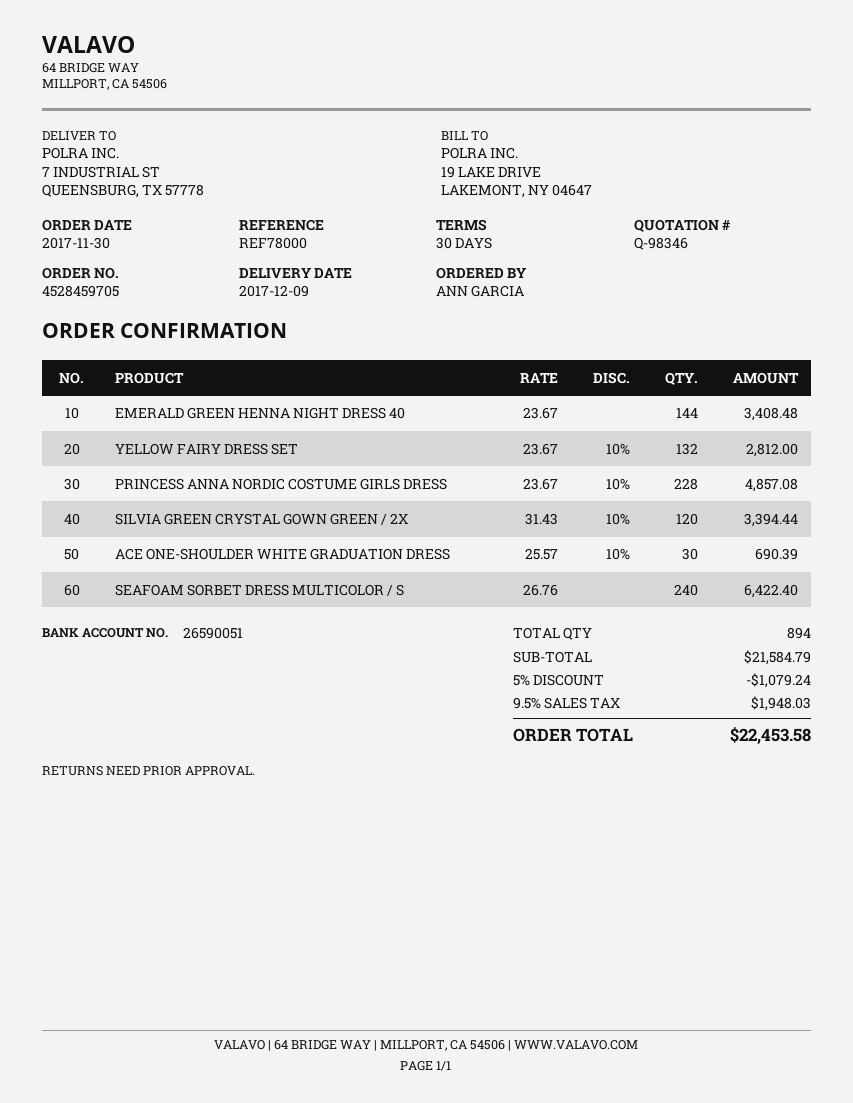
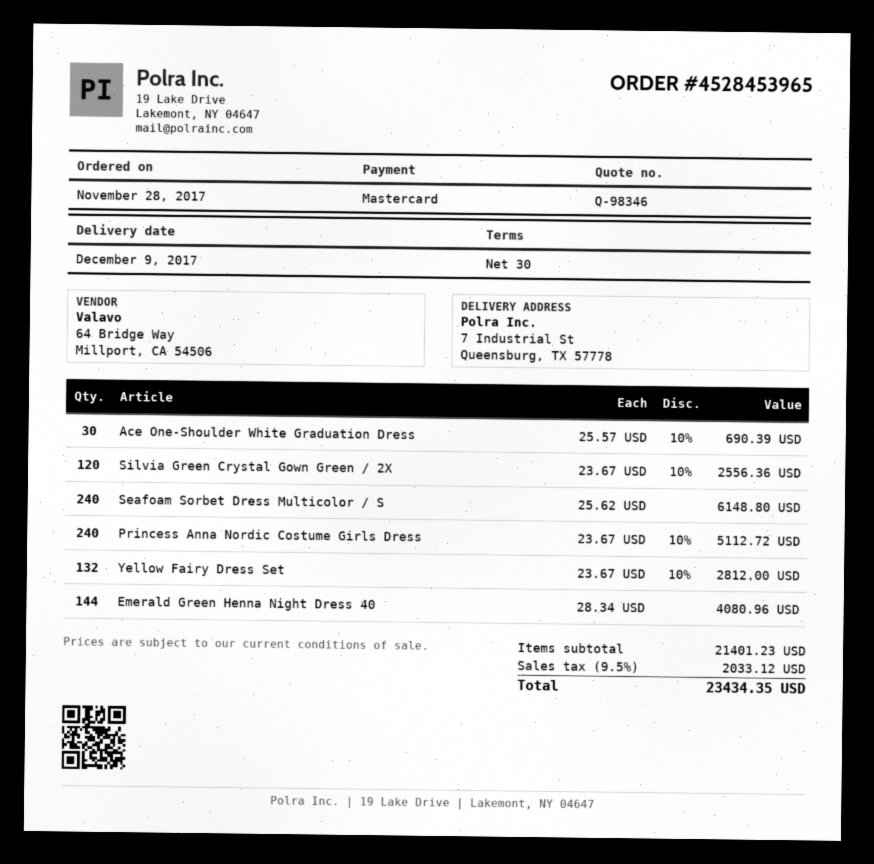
order number: 4528459705 -> 4528453965
order date: 2017-11-30 -> 2017-11-28
EMERALD GREEN HENNA NIGHT DRESS 40: 144 x 23.67 = 3408.48 -> 144 x 28.34 = 4080.96
PRINCESS ANNA NORDIC COSTUME GIRLS DRESS: 228 x 23.67 - 10% = 4857.08 -> 240 x 23.67 - 10% = 5112.72
SILVIA GREEN CRYSTAL GOWN GREEN / 2X: 120 x 31.43 - 10% = 3394.44 -> 120 x 23.67 - 10% = 2556.36
SEAFOAM SORBET DRESS MULTICOLOR / S: 240 x 26.76 = 6422.40 -> 240 x 25.62 = 6148.80
subtotal: 21584.79 -> 21401.23
discount: 5% = 1079.24 -> none
tax: 9.5% = 1948.03 -> 9.5% = 2033.12
total: 22453.58 -> 23434.35

